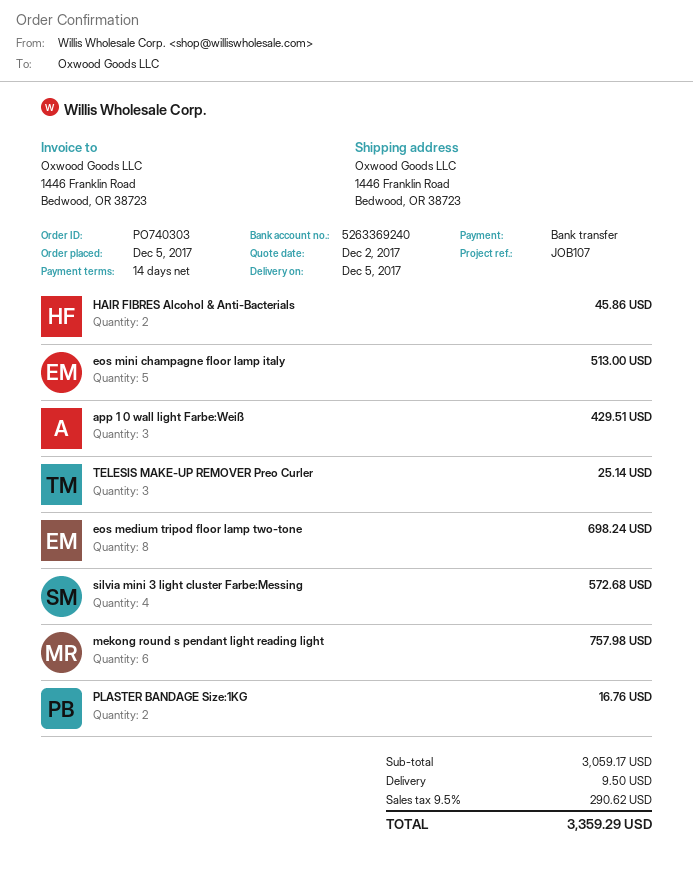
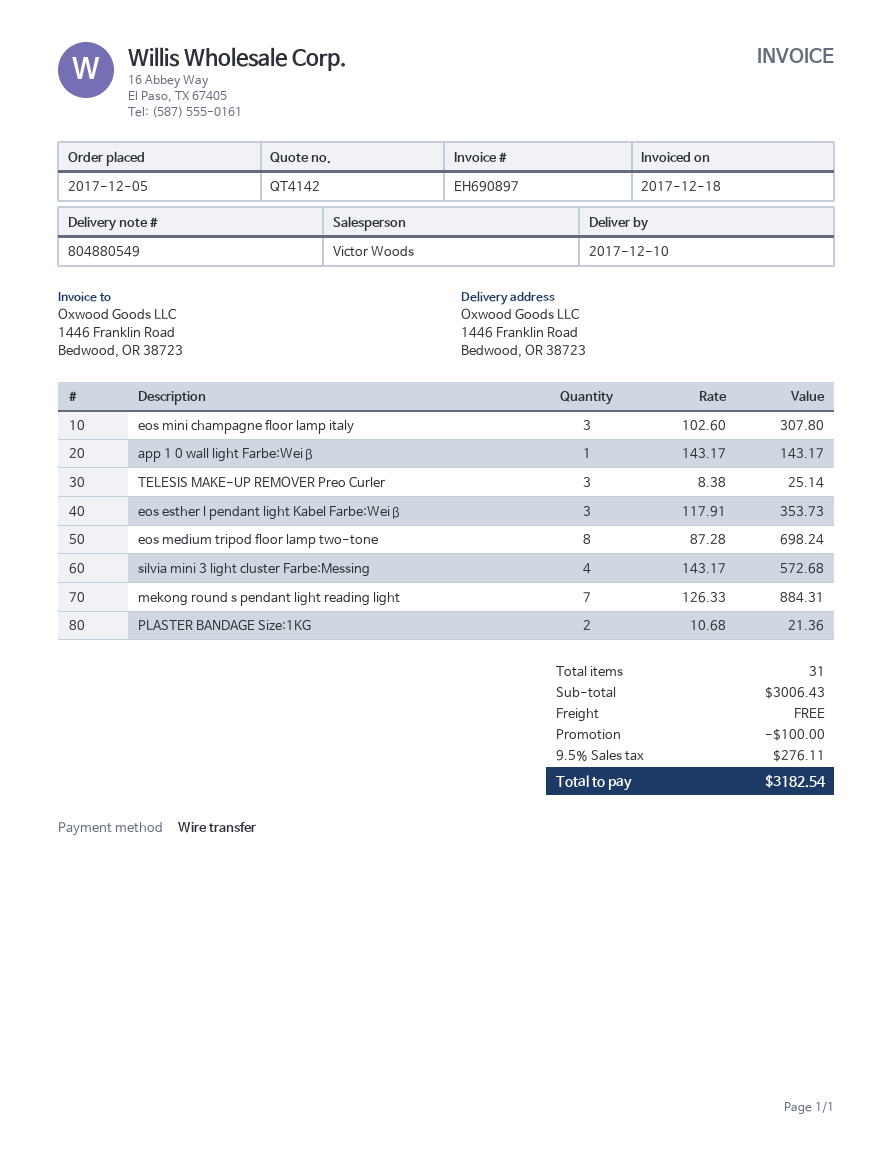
delivery date: 2017-12-05 -> 2017-12-10
HAIR FIBRES Alcohol & Anti-Bacterials: 2 for 45.86 -> none
eos mini champagne floor lamp italy: 5 for 513.00 -> 3 for 307.80
app 1 0 wall light Farbe:Weiß: 3 for 429.51 -> 1 for 143.17
mekong round s pendant light reading light: 6 for 757.98 -> 7 for 884.31
PLASTER BANDAGE Size:1KG: 2 for 16.76 -> 2 for 21.36
eos esther l pendant light Kabel Farbe:Weiß: none -> 3 for 353.73
subtotal: 3059.17 -> 3006.43
discount: none -> 100.00
shipping: 9.50 -> 0.00
tax: 9.5% = 290.62 -> 9.5% = 276.11
total: 3359.29 -> 3182.54

